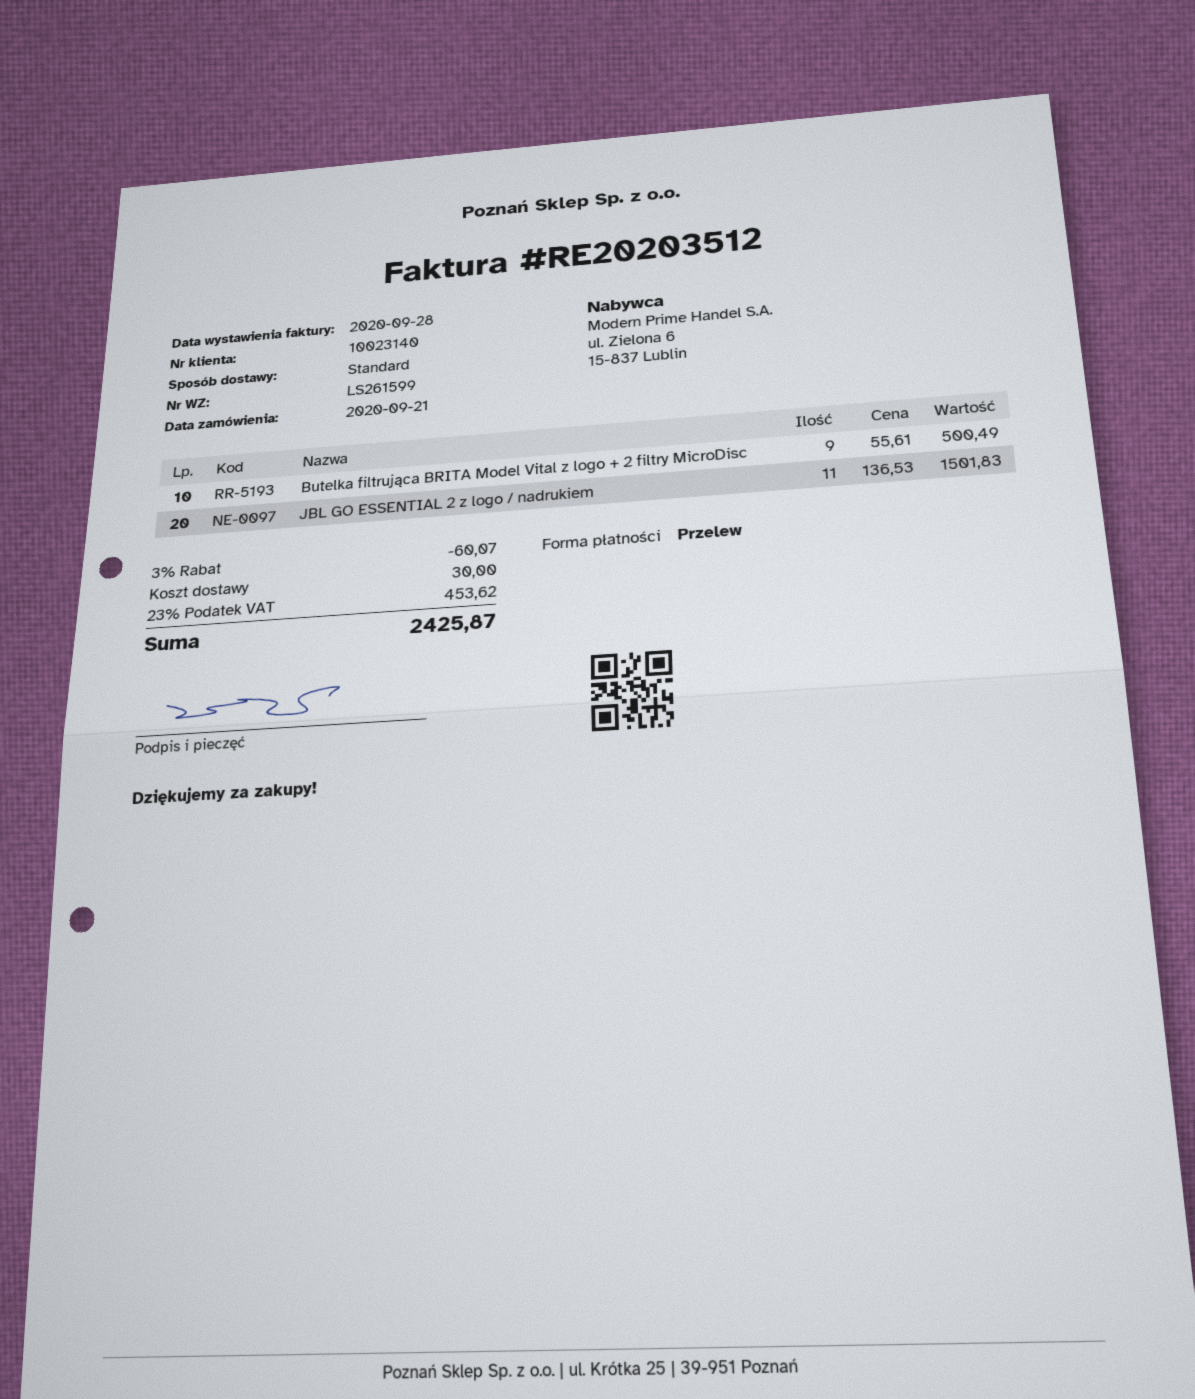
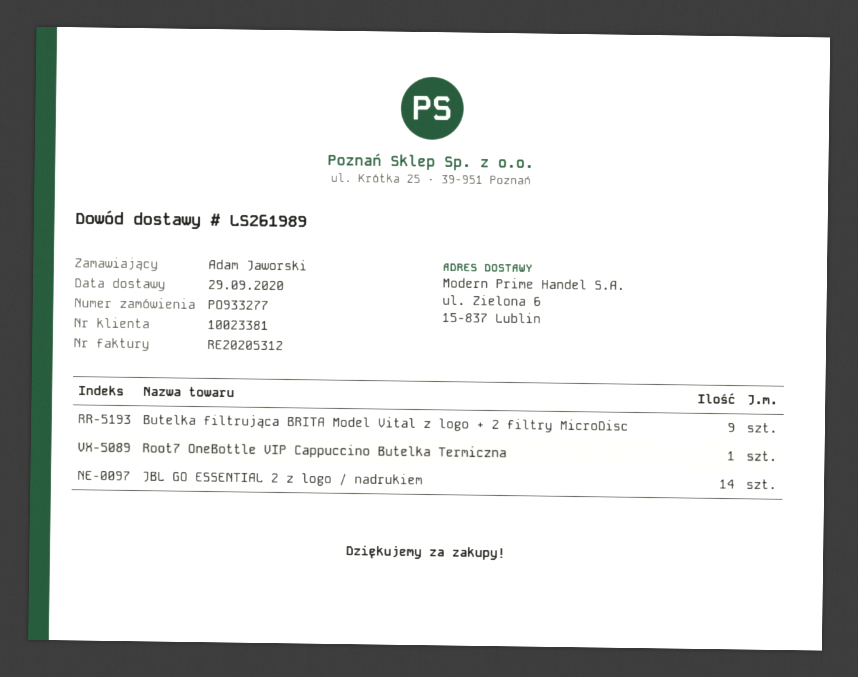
delivery note number: LS261599 -> LS261989
invoice number: RE20203512 -> RE20205312
customer number: 10023140 -> 10023381
JBL GO ESSENTIAL 2 z logo / nadrukiem: 11 -> 14
Root7 OneBottle VIP Cappuccino Butelka Termiczna: none -> 1

